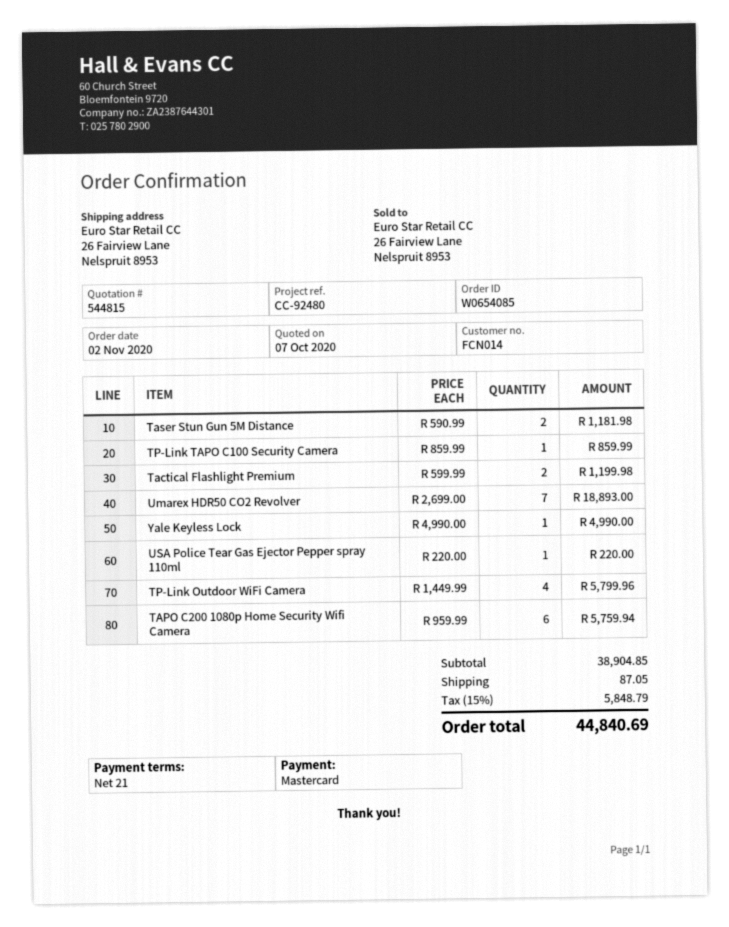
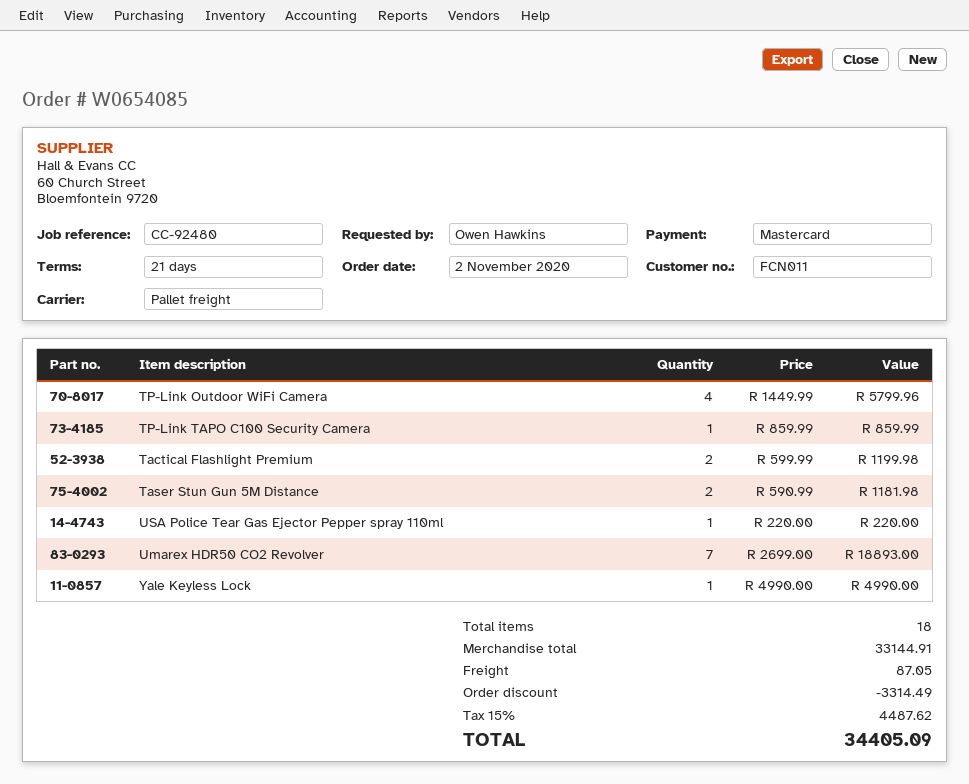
customer number: FCN014 -> FCN011
TAPO C200 1080p Home Security Wifi Camera: 6 x 959.99 = 5759.94 -> none
subtotal: 38904.85 -> 33144.91
discount: none -> 3314.49
tax: 15% = 5848.79 -> 15% = 4487.62
total: 44840.69 -> 34405.09

